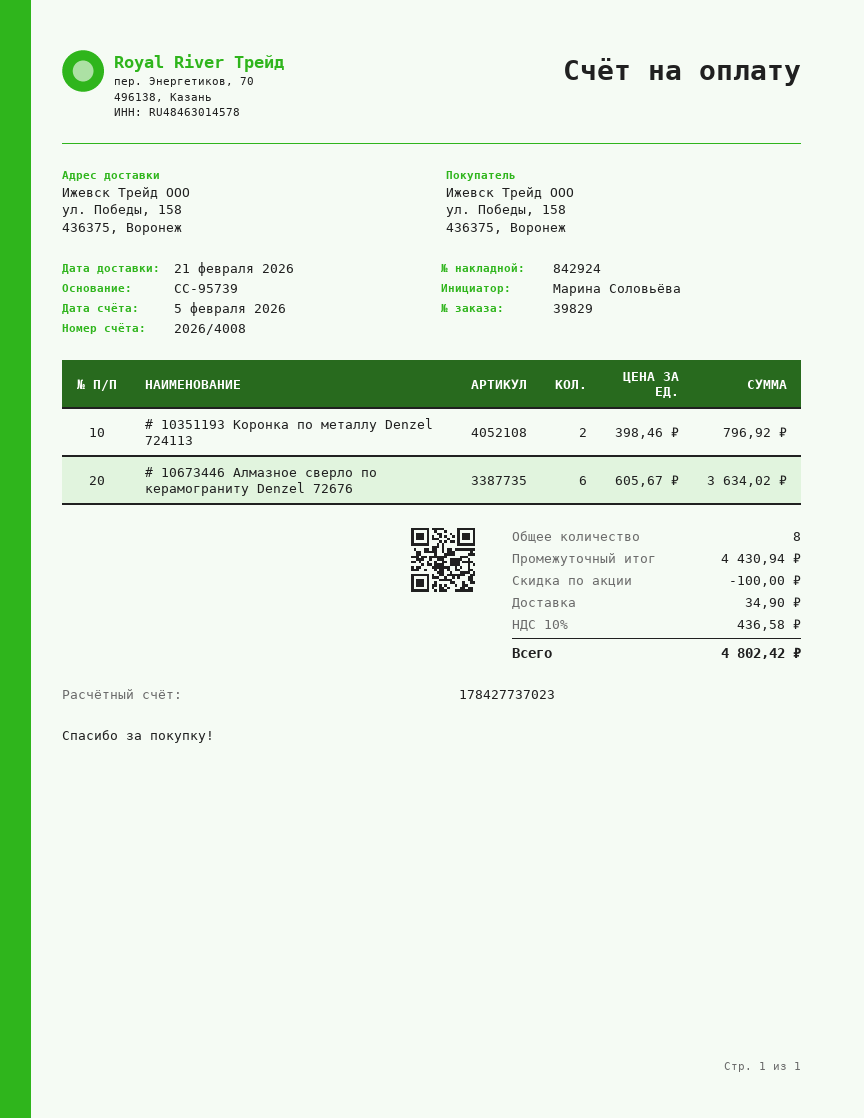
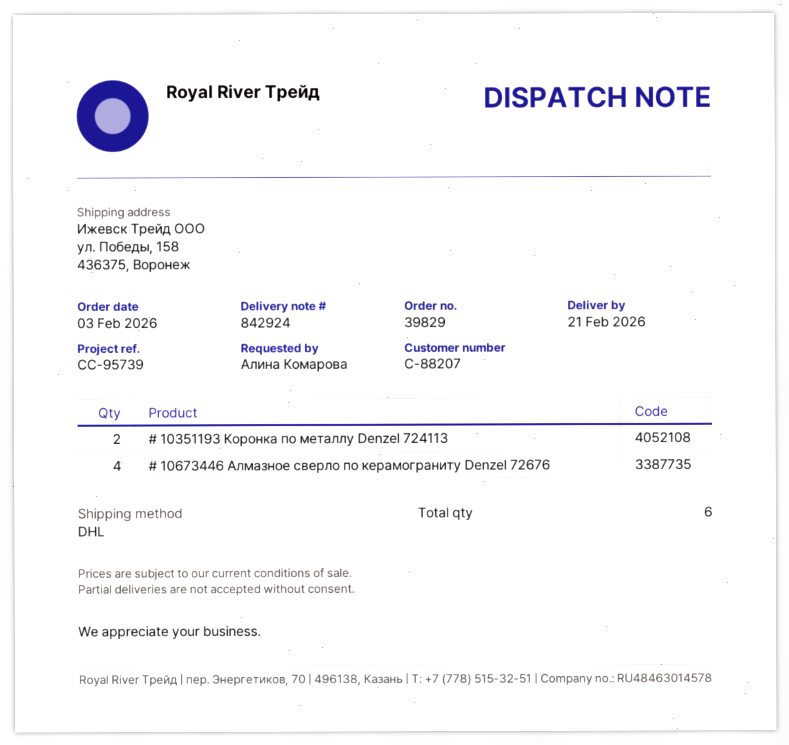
ordered by: Марина Соловьёва -> Алина Комарова
# 10673446 Алмазное сверло по керамограниту Denzel 72676: 6 -> 4
total quantity: 8 -> 6

